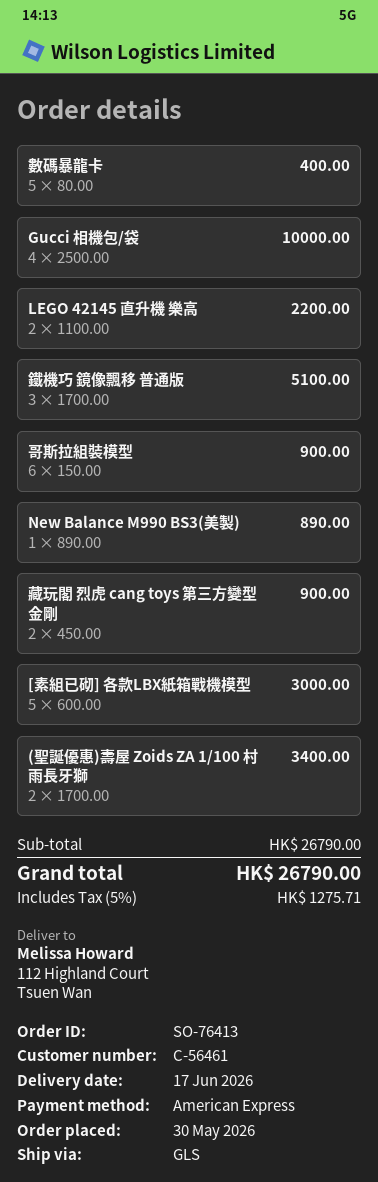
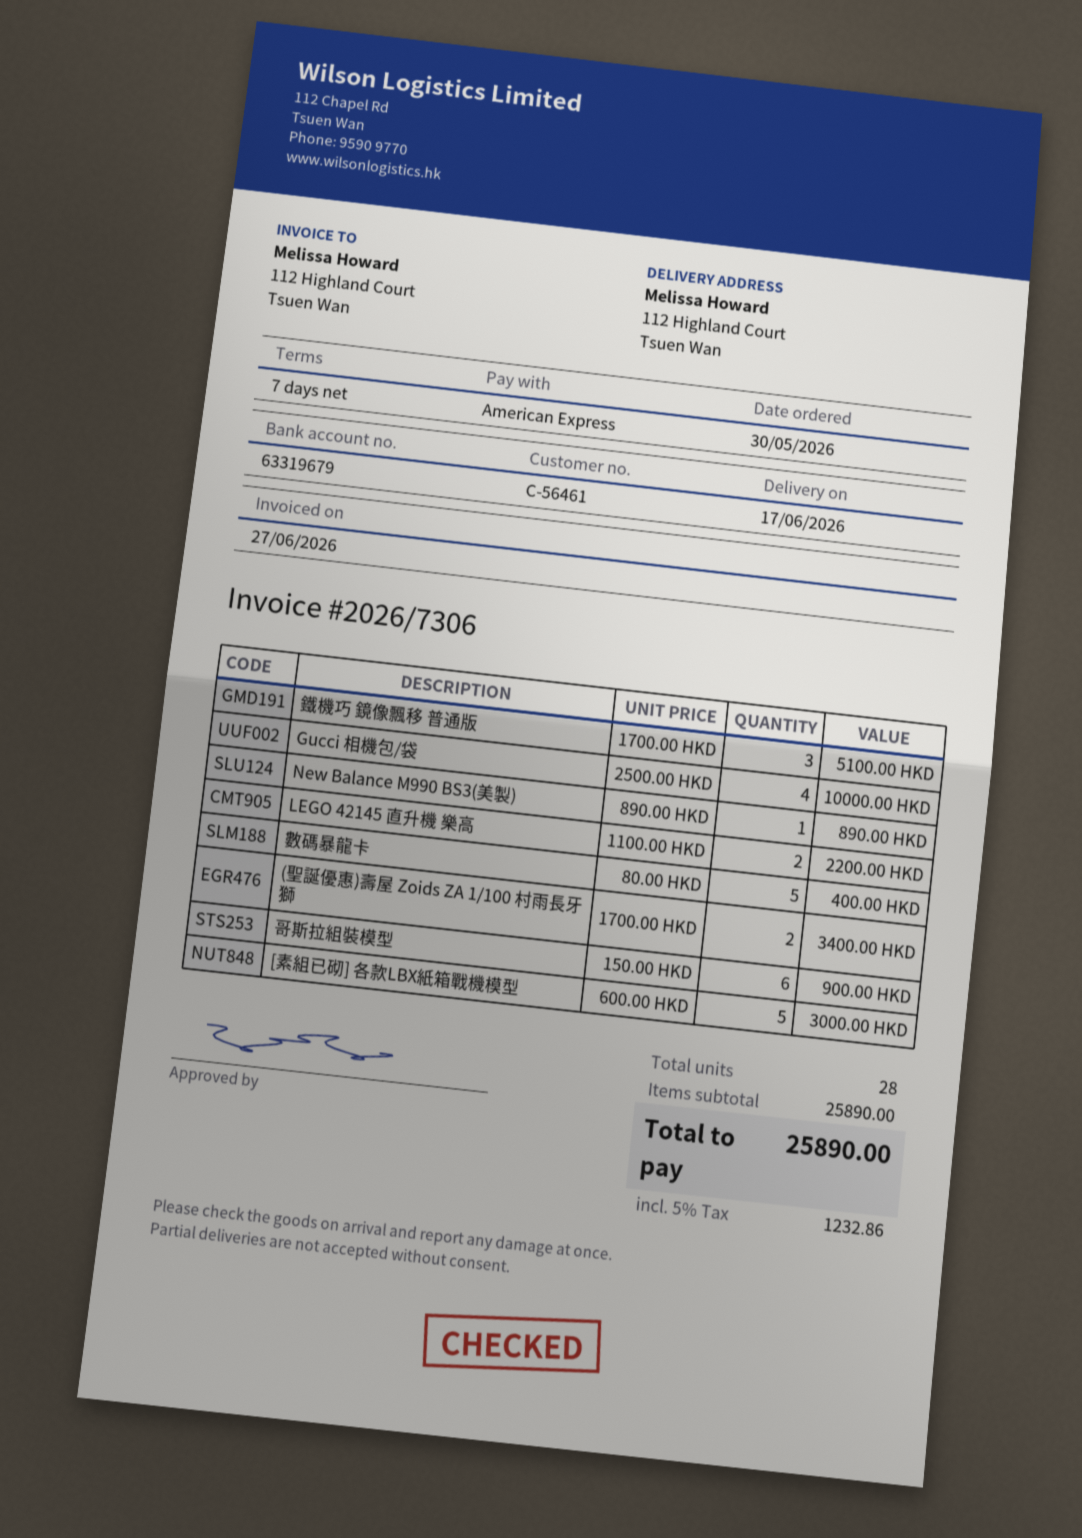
藏玩閣 烈虎 cang toys 第三方變型金剛: 2 x 450.00 = 900.00 -> none
subtotal: 26790.00 -> 25890.00
tax: 5% = 1275.71 -> 5% = 1232.86
total: 26790.00 -> 25890.00

